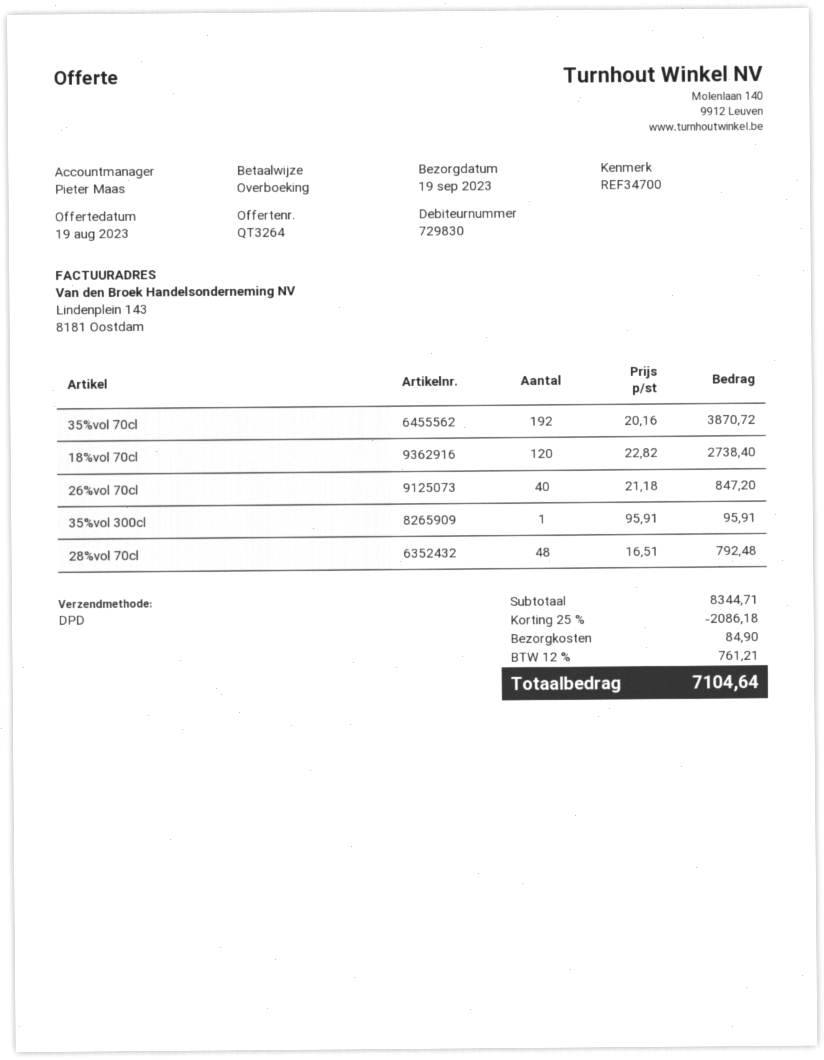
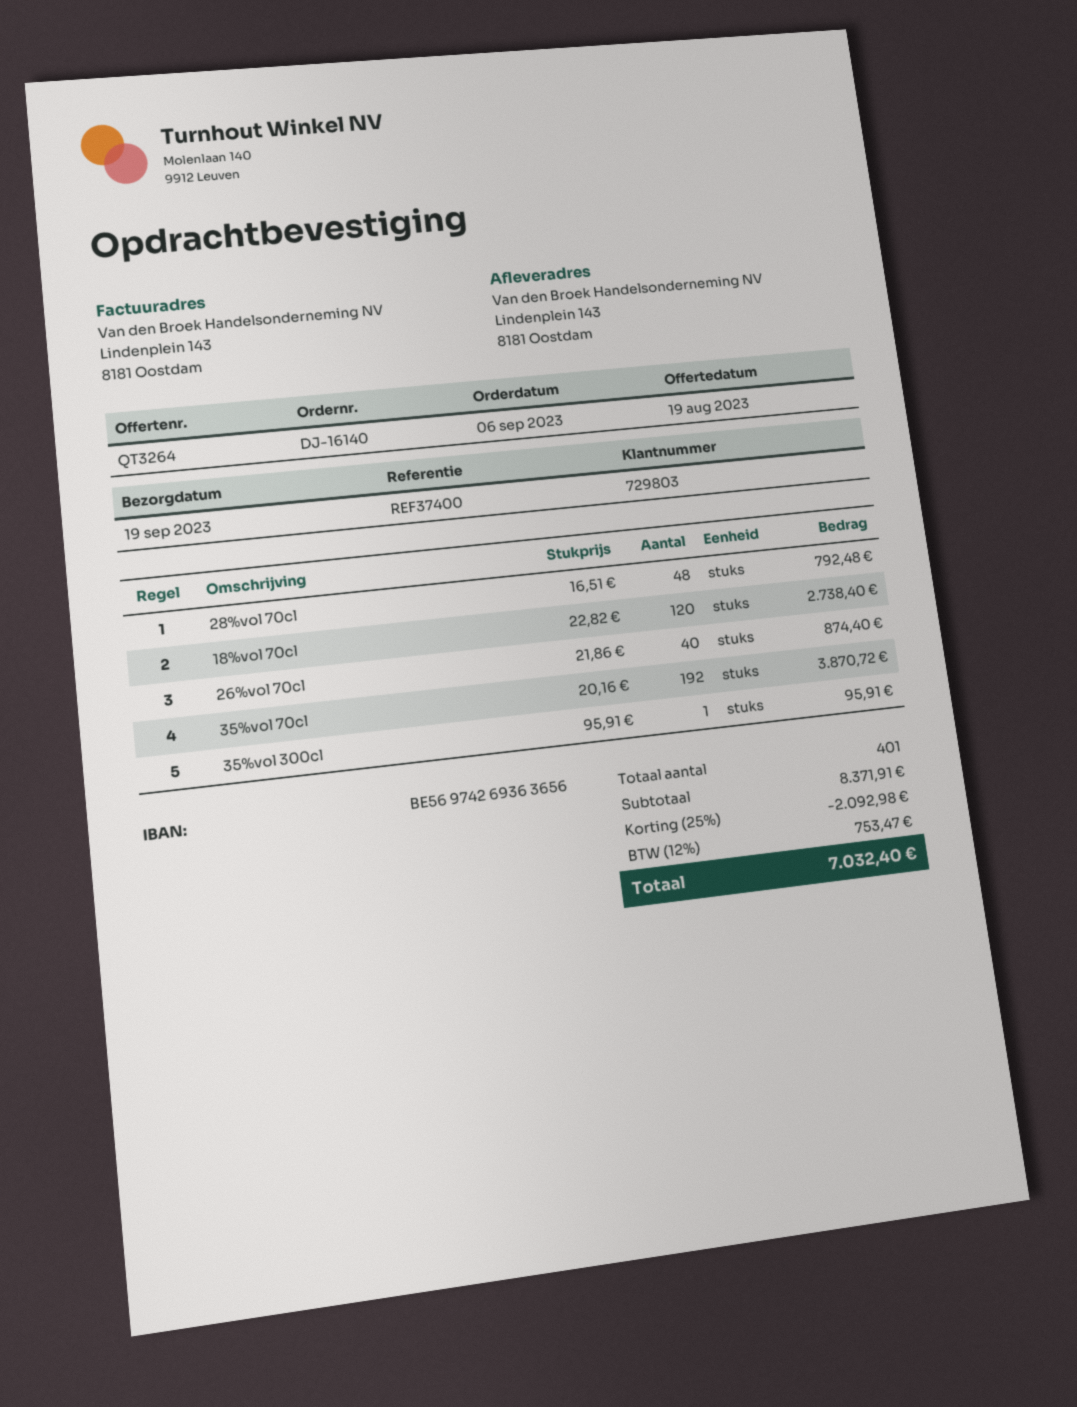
customer number: 729830 -> 729803
reference: REF34700 -> REF37400
26%vol 70cl: 40 x 21.18 = 847.20 -> 40 x 21.86 = 874.40
subtotal: 8344.71 -> 8371.91
discount: 25% = 2086.18 -> 25% = 2092.98
shipping: 84.90 -> none
tax: 12% = 761.21 -> 12% = 753.47
total: 7104.64 -> 7032.40

